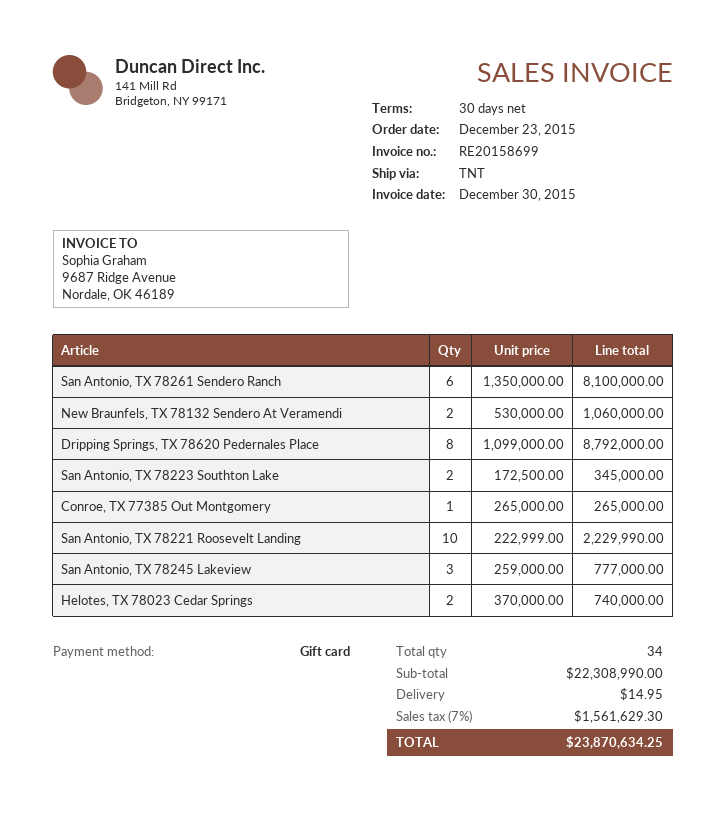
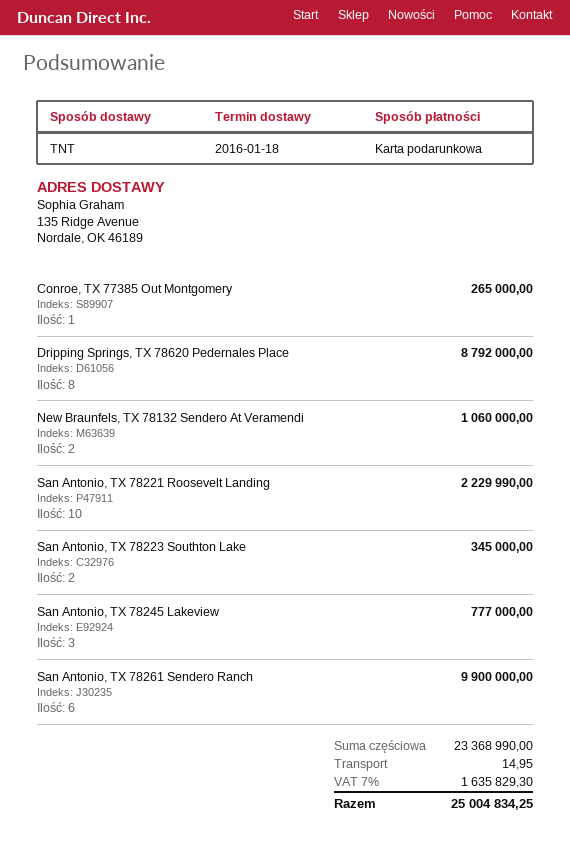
San Antonio, TX 78261 Sendero Ranch: 6 for 8100000.00 -> 6 for 9900000.00
Helotes, TX 78023 Cedar Springs: 2 for 740000.00 -> none
subtotal: 22308990.00 -> 23368990.00
tax: 7% = 1561629.30 -> 7% = 1635829.30
total: 23870634.25 -> 25004834.25

